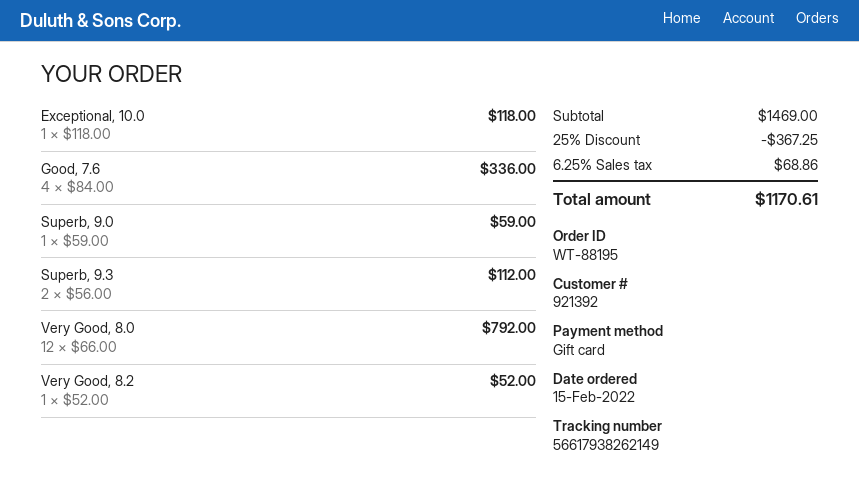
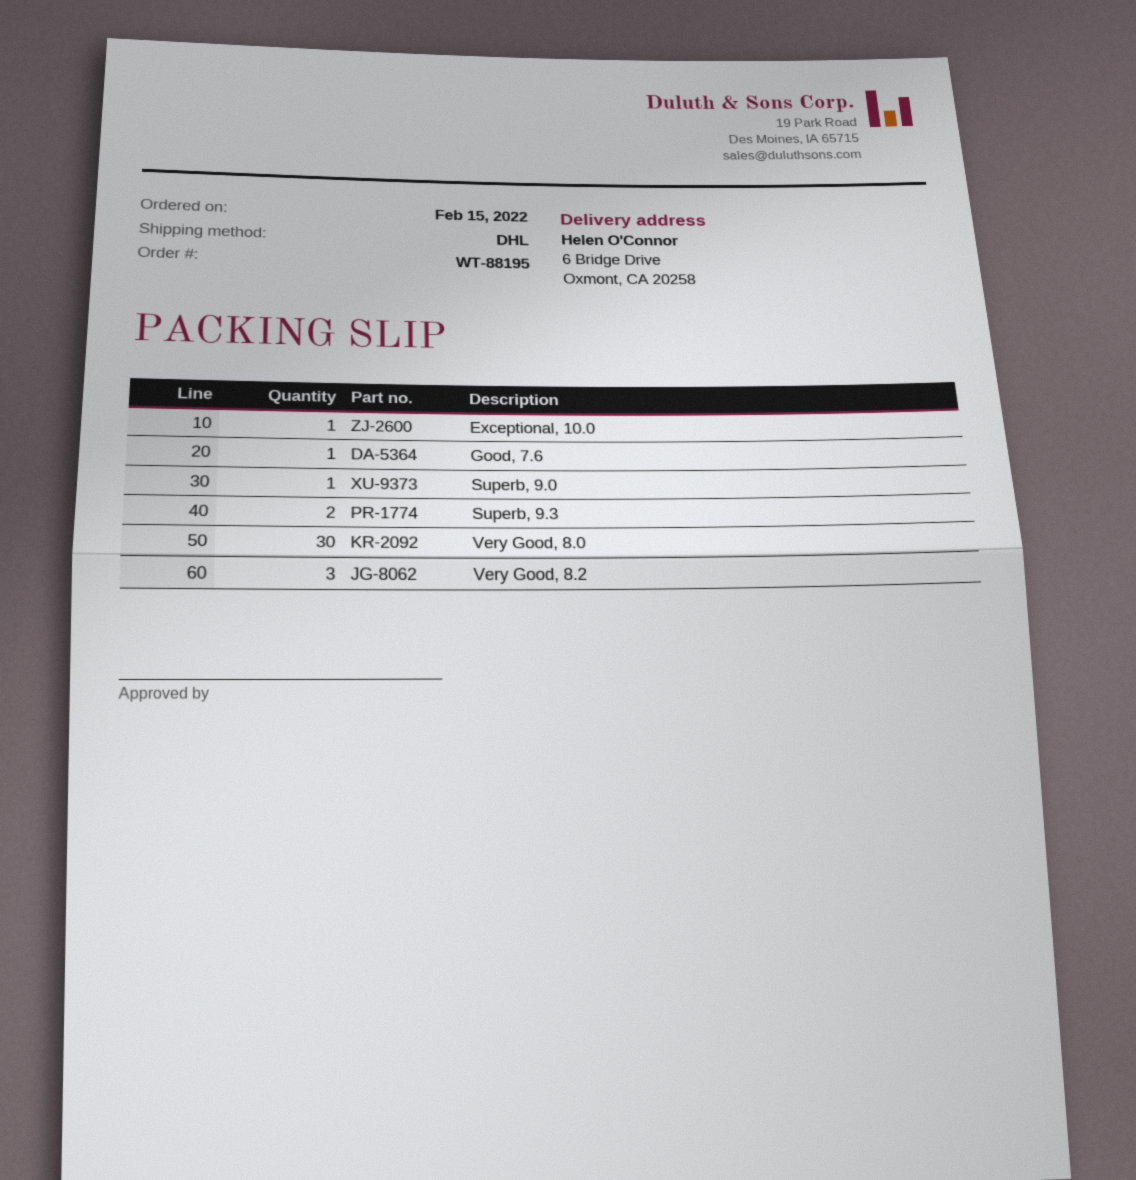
Good, 7.6: 4 -> 1
Very Good, 8.0: 12 -> 30
Very Good, 8.2: 1 -> 3

